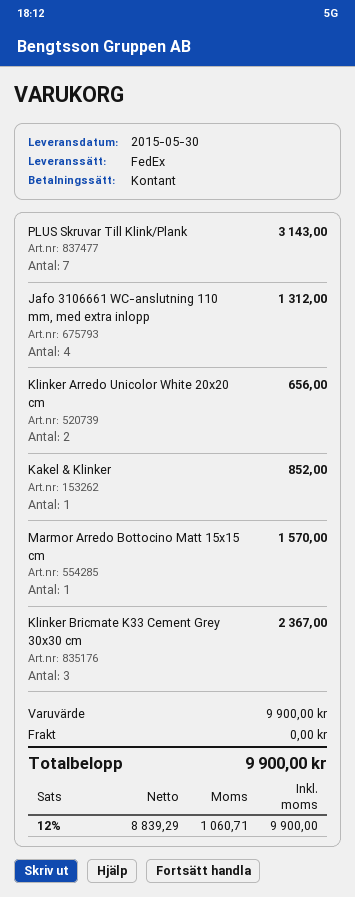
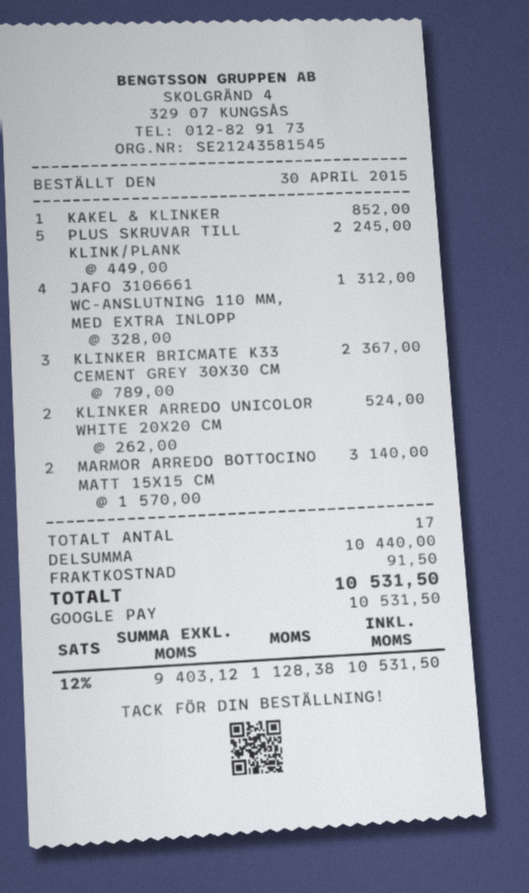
payment method: cash -> Google Pay
PLUS Skruvar Till Klink/Plank: 7 for 3143.00 -> 5 for 2245.00
Klinker Arredo Unicolor White 20x20 cm: 2 for 656.00 -> 2 for 524.00
Marmor Arredo Bottocino Matt 15x15 cm: 1 for 1570.00 -> 2 for 3140.00
subtotal: 9900.00 -> 10440.00
shipping: 0.00 -> 91.50
net: 8839.29 -> 9403.12
tax: 12% = 1060.71 -> 12% = 1128.38
total: 9900.00 -> 10531.50

